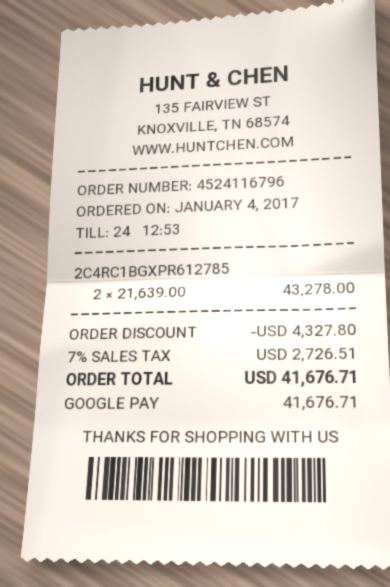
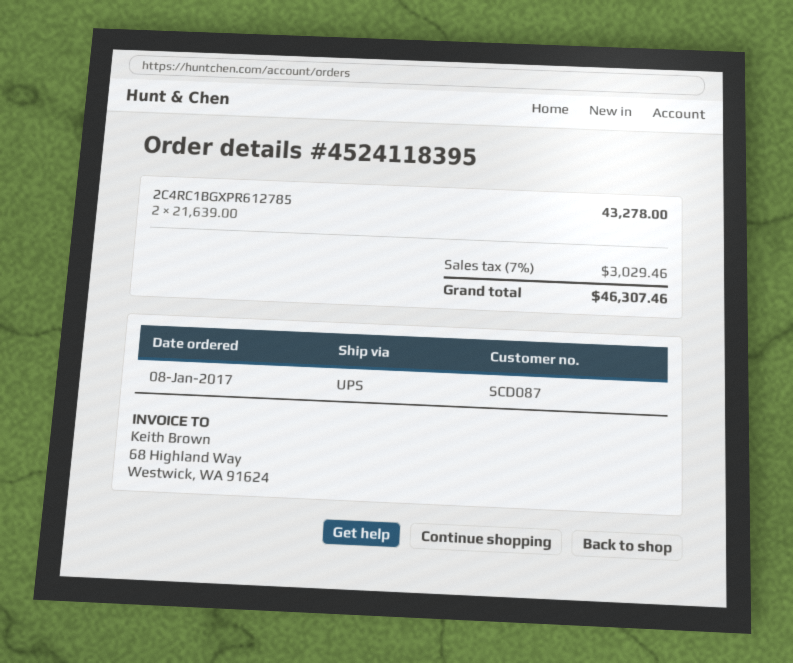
order number: 4524116796 -> 4524118395
order date: 2017-01-04 -> 2017-01-08
discount: 4327.80 -> none
tax: 7% = 2726.51 -> 7% = 3029.46
total: 41676.71 -> 46307.46

